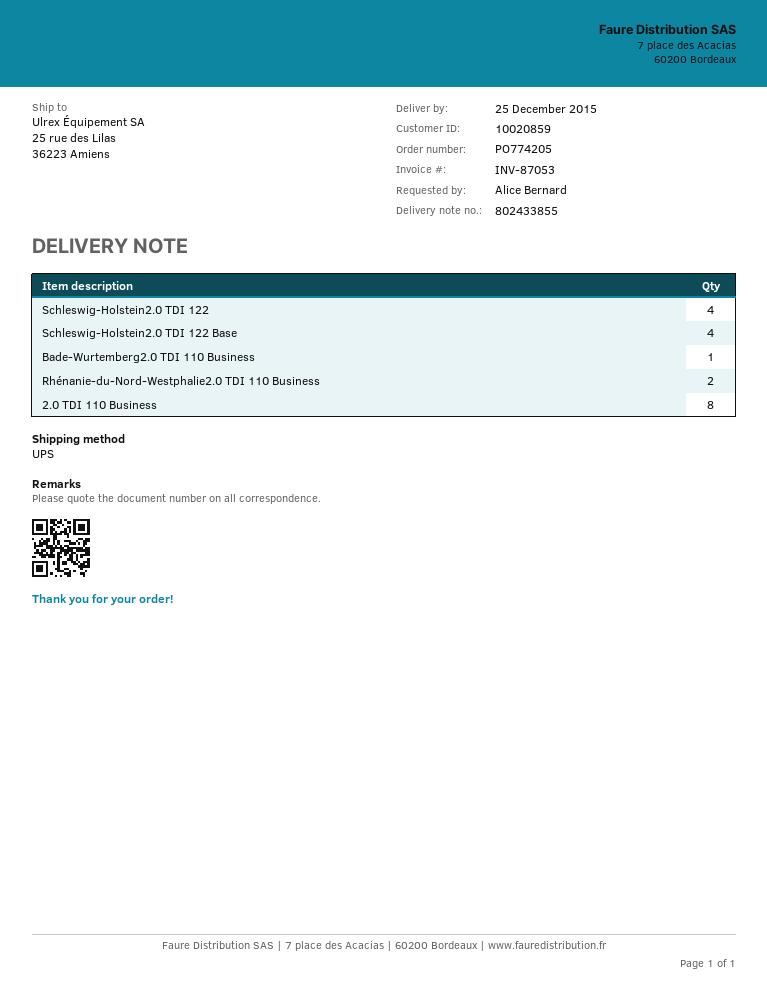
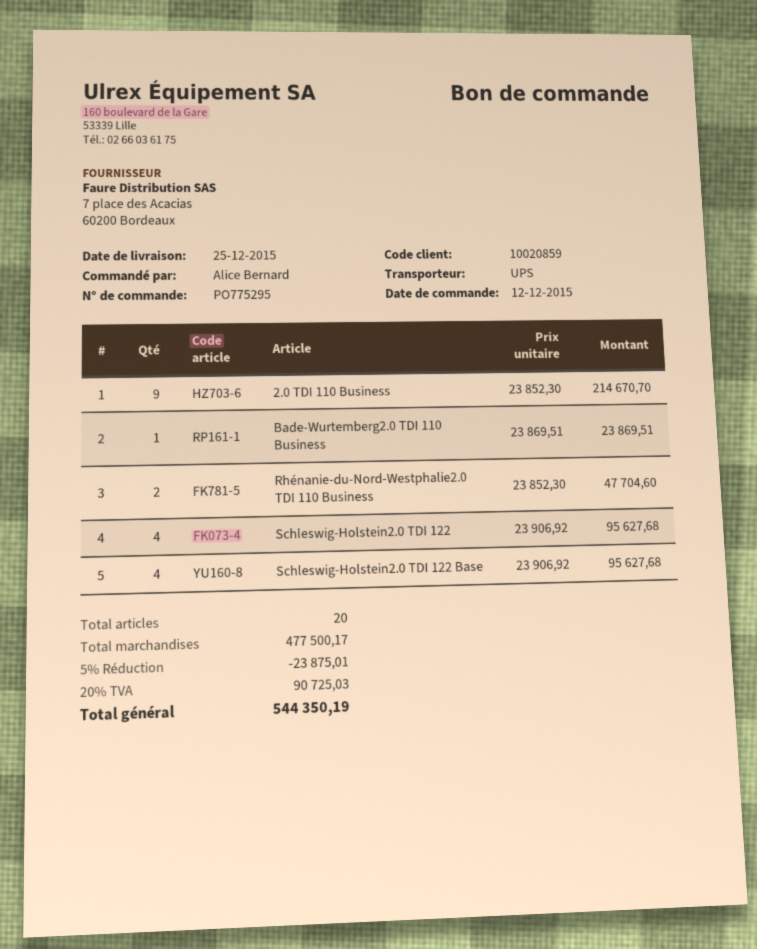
order number: PO774205 -> PO775295
2.0 TDI 110 Business: 8 -> 9

